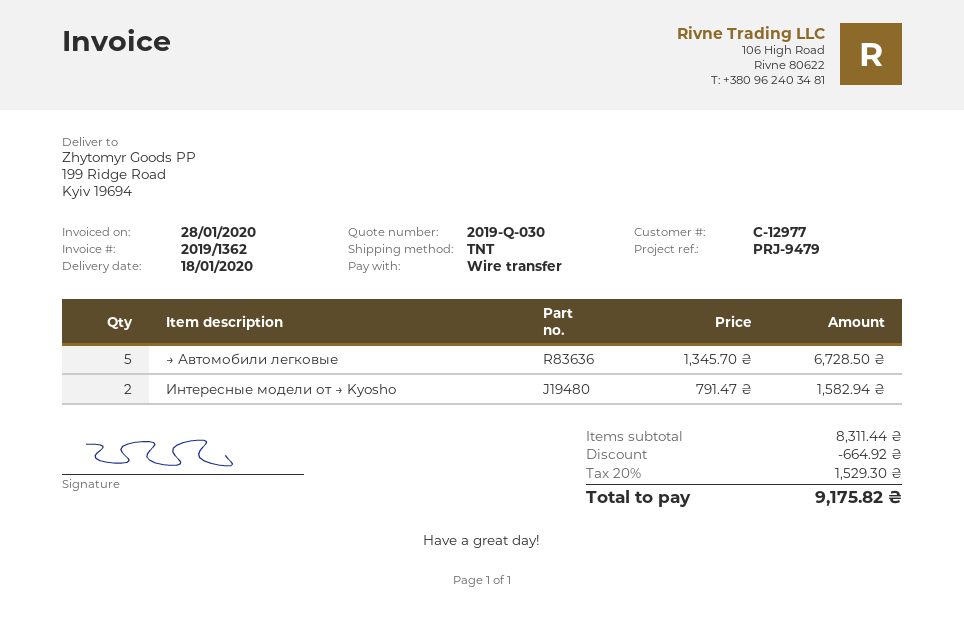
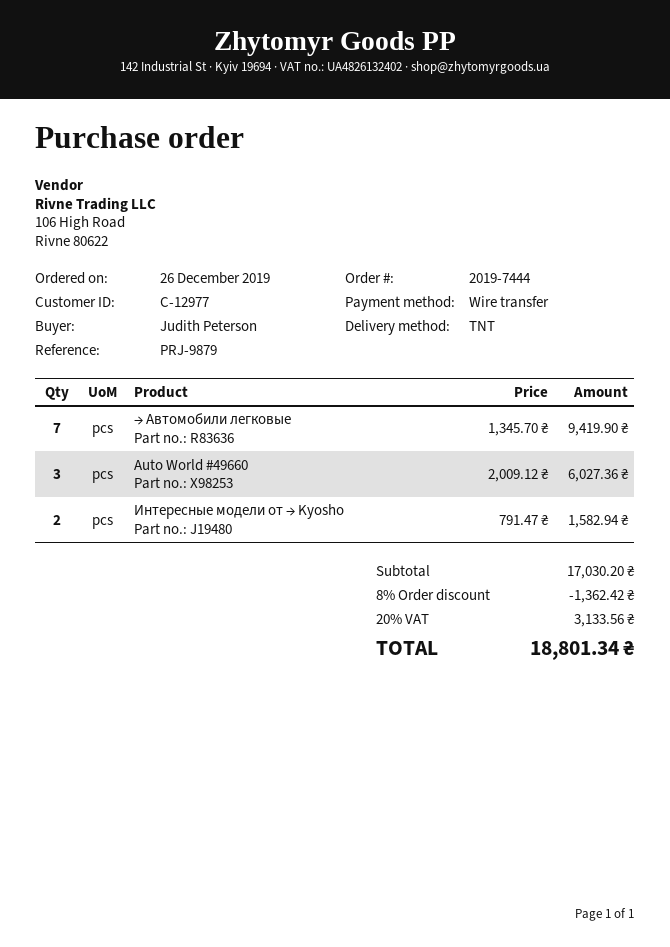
reference: PRJ-9479 -> PRJ-9879
→ Автомобили легковые: 5 x 1345.70 = 6728.50 -> 7 x 1345.70 = 9419.90
Auto World #49660: none -> 3 x 2009.12 = 6027.36
subtotal: 8311.44 -> 17030.20
discount: 664.92 -> 1362.42
tax: 20% = 1529.30 -> 20% = 3133.56
total: 9175.82 -> 18801.34

